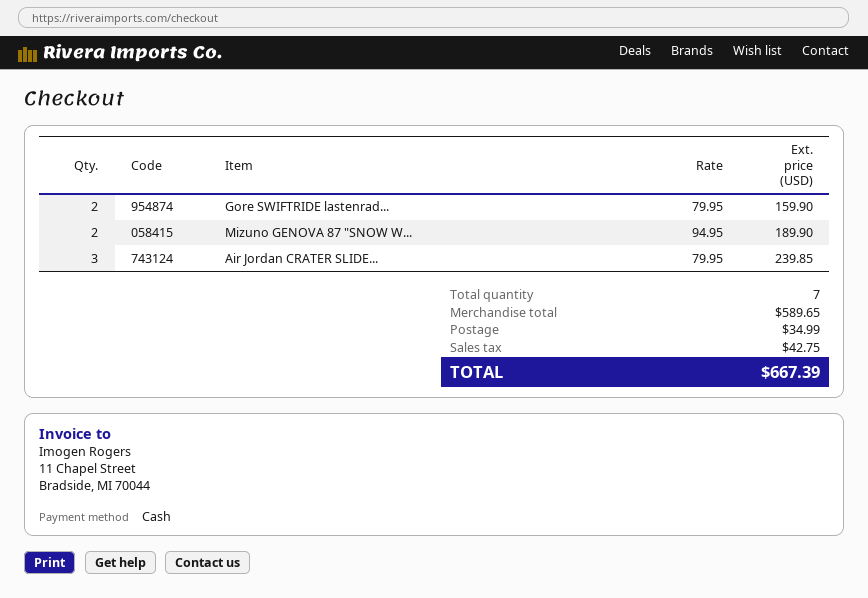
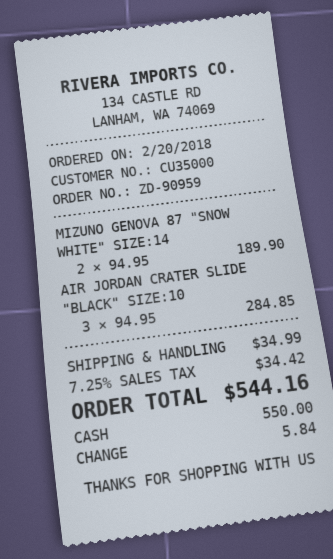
Gore SWIFTRIDE lastenrad...: 2 x 79.95 = 159.90 -> none
Air Jordan CRATER SLIDE...: 3 x 79.95 = 239.85 -> 3 x 94.95 = 284.85
tax: 42.75 -> 34.42
total: 667.39 -> 544.16

